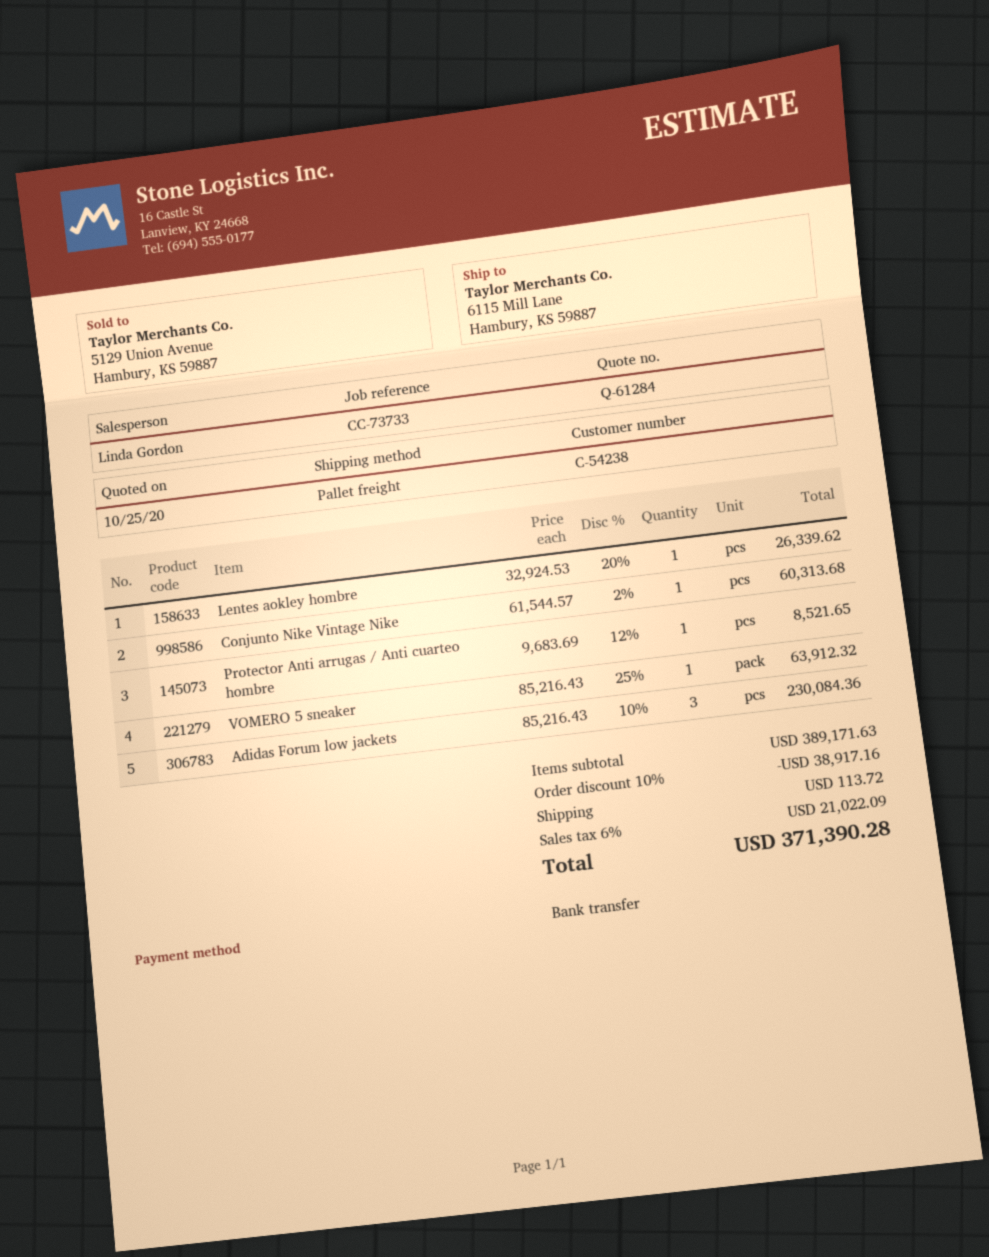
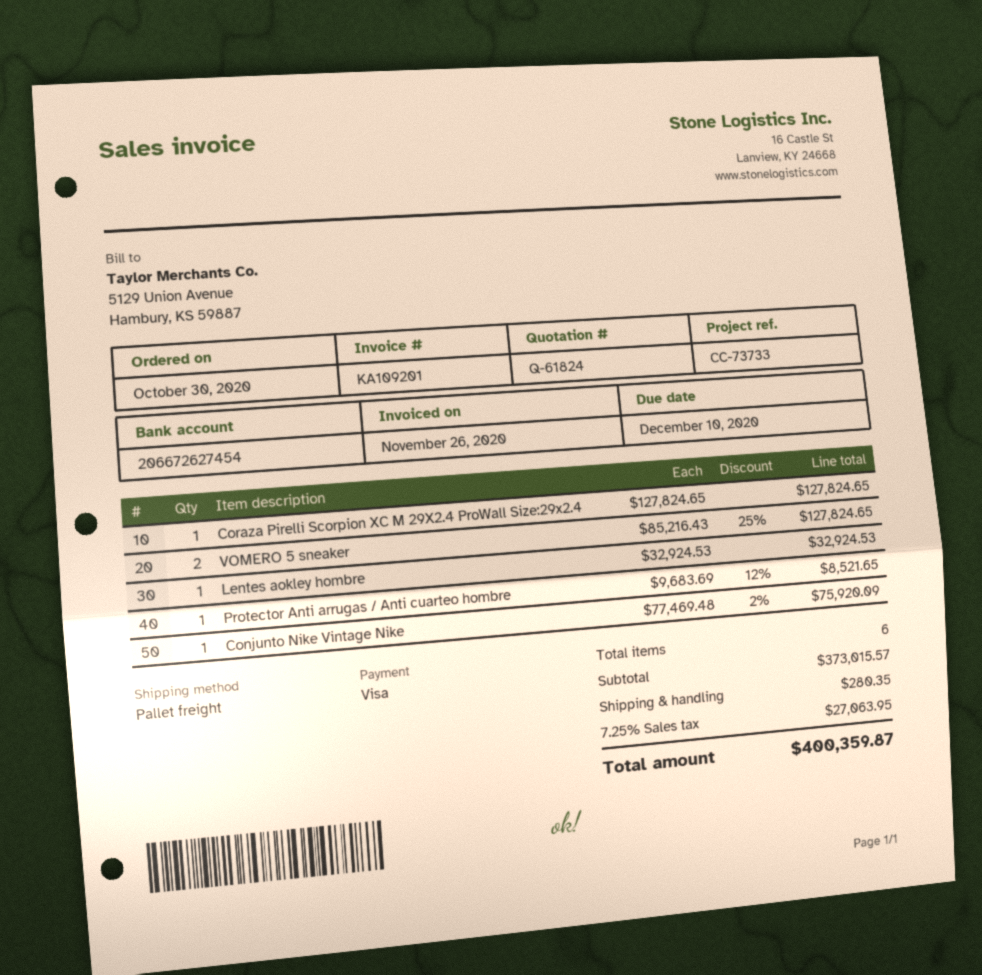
quote number: Q-61284 -> Q-61824
payment method: bank transfer -> Visa
Lentes aokley hombre: 1 x 32924.53 - 20% = 26339.62 -> 1 x 32924.53 = 32924.53
Conjunto Nike Vintage Nike: 1 x 61544.57 - 2% = 60313.68 -> 1 x 77469.48 - 2% = 75920.09
VOMERO 5 sneaker: 1 x 85216.43 - 25% = 63912.32 -> 2 x 85216.43 - 25% = 127824.65
Adidas Forum low jackets: 3 x 85216.43 - 10% = 230084.36 -> none
Coraza Pirelli Scorpion XC M 29X2.4 ProWall Size:29x2.4: none -> 1 x 127824.65 = 127824.65
subtotal: 389171.63 -> 373015.57
discount: 10% = 38917.16 -> none
shipping: 113.72 -> 280.35
tax: 6% = 21022.09 -> 7.25% = 27063.95
total: 371390.28 -> 400359.87

